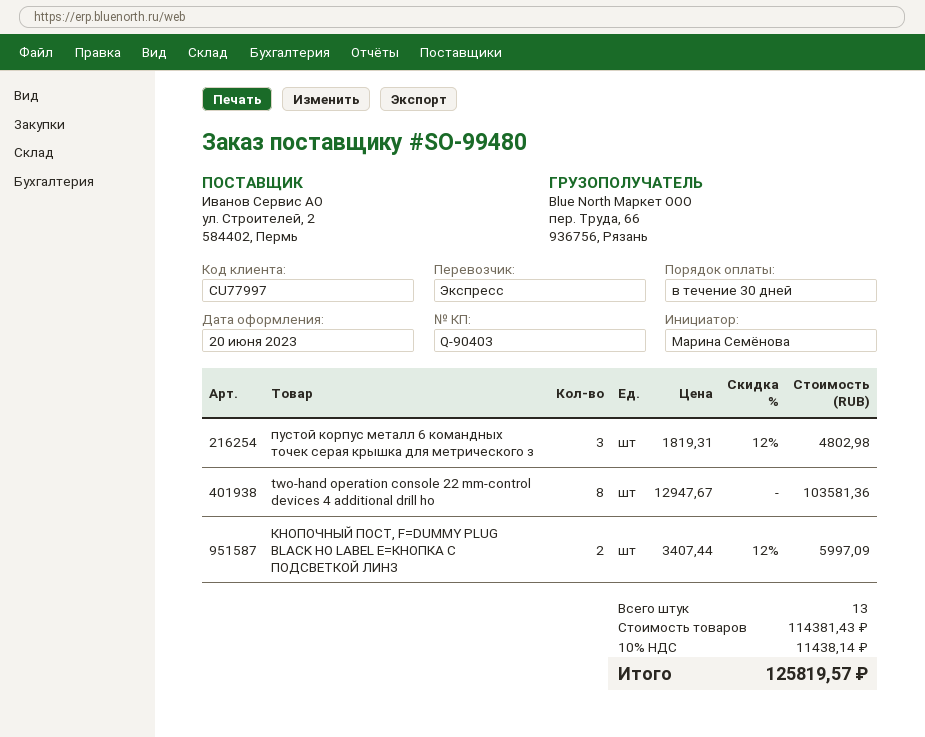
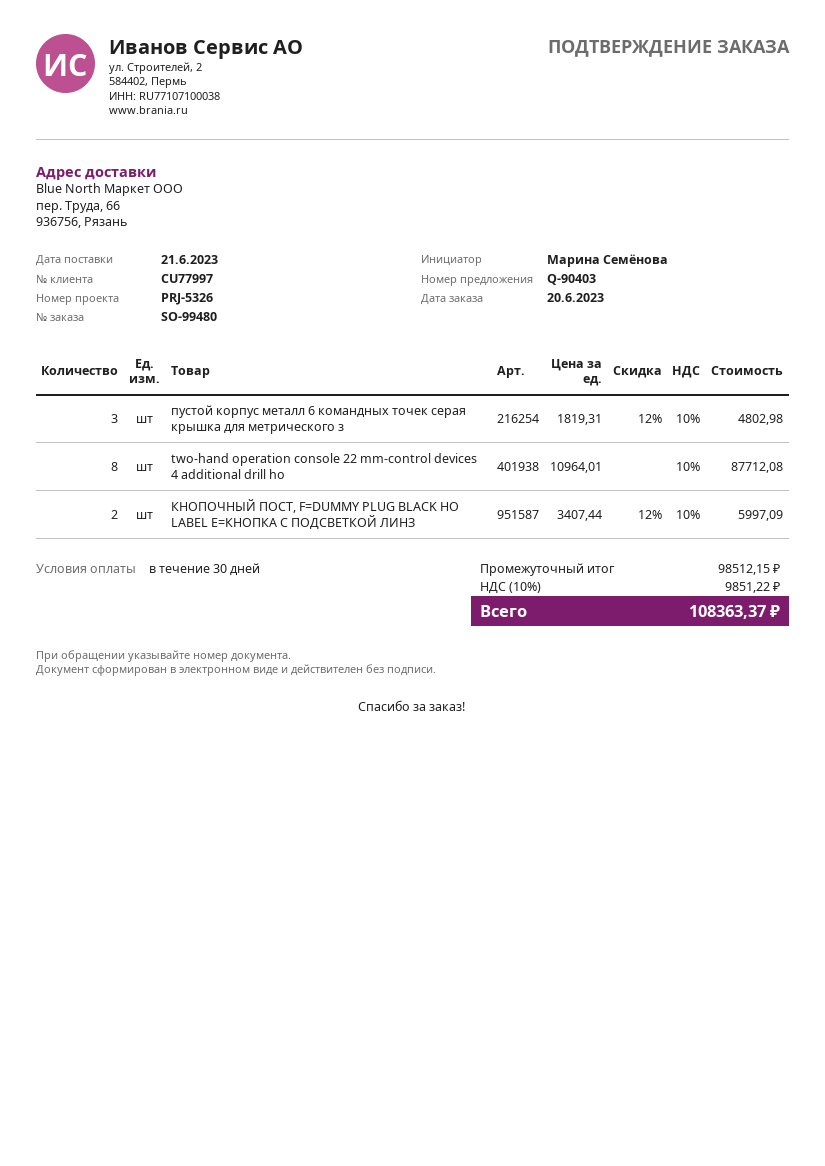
two-hand operation console 22 mm-control devices 4 additional drill ho: 8 x 12947.67 = 103581.36 -> 8 x 10964.01 = 87712.08
subtotal: 114381.43 -> 98512.15
tax: 10% = 11438.14 -> 10% = 9851.22
total: 125819.57 -> 108363.37

